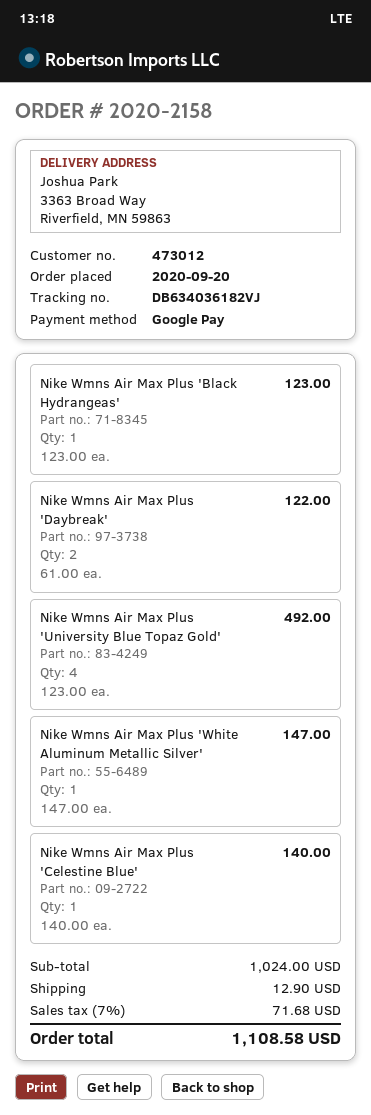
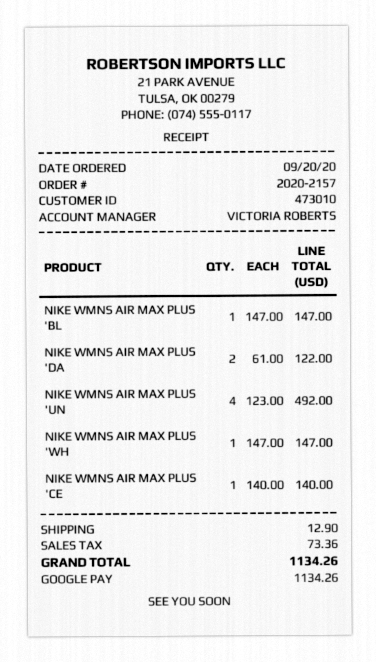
order number: 2020-2158 -> 2020-2157
customer number: 473012 -> 473010
Nike Wmns Air Max Plus 'Black Hydrangeas': 1 x 123.00 = 123.00 -> 1 x 147.00 = 147.00
tax: 71.68 -> 73.36
total: 1108.58 -> 1134.26

